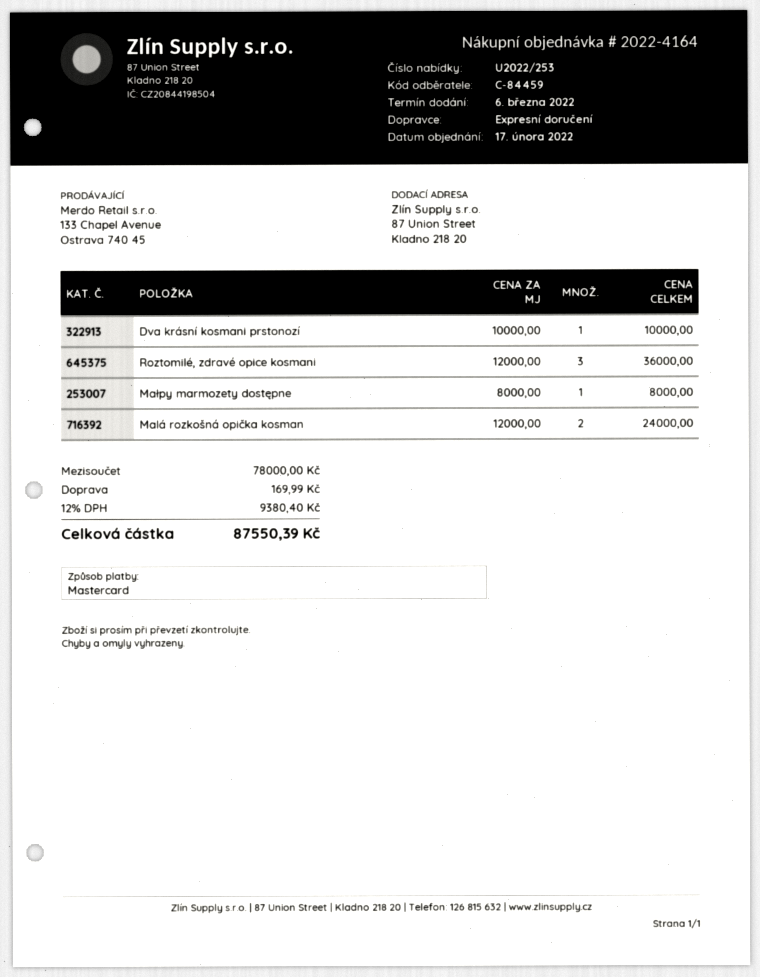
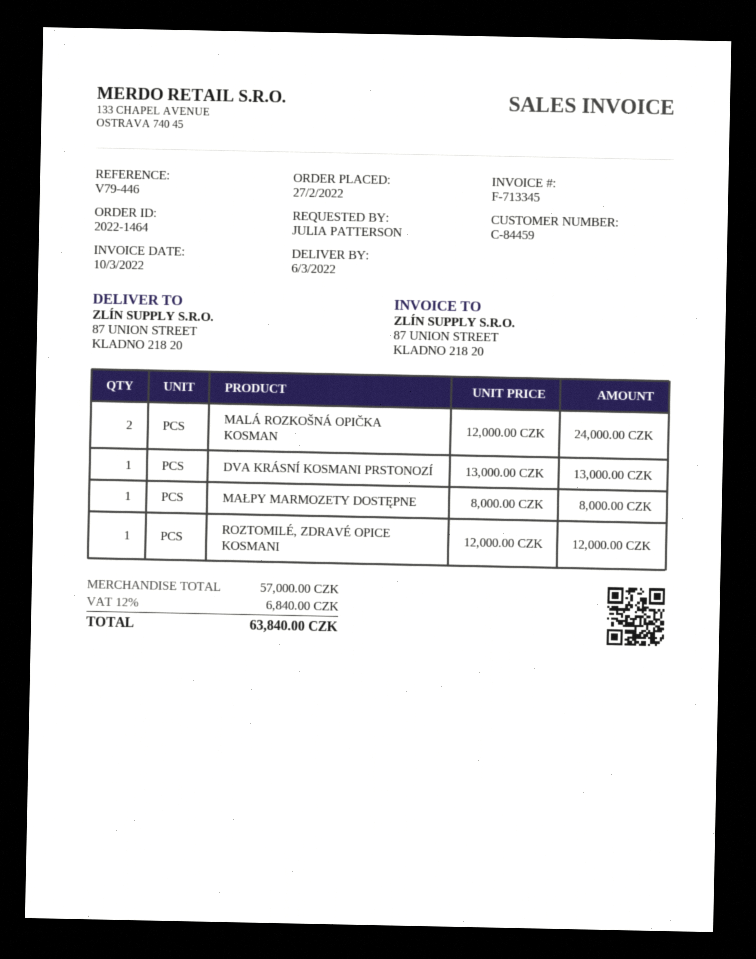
order number: 2022-4164 -> 2022-1464
order date: 2022-02-17 -> 2022-02-27
Dva krásní kosmani prstonozí: 1 x 10000.00 = 10000.00 -> 1 x 13000.00 = 13000.00
Roztomilé, zdravé opice kosmani: 3 x 12000.00 = 36000.00 -> 1 x 12000.00 = 12000.00
subtotal: 78000.00 -> 57000.00
shipping: 169.99 -> none
tax: 12% = 9380.40 -> 12% = 6840.00
total: 87550.39 -> 63840.00

